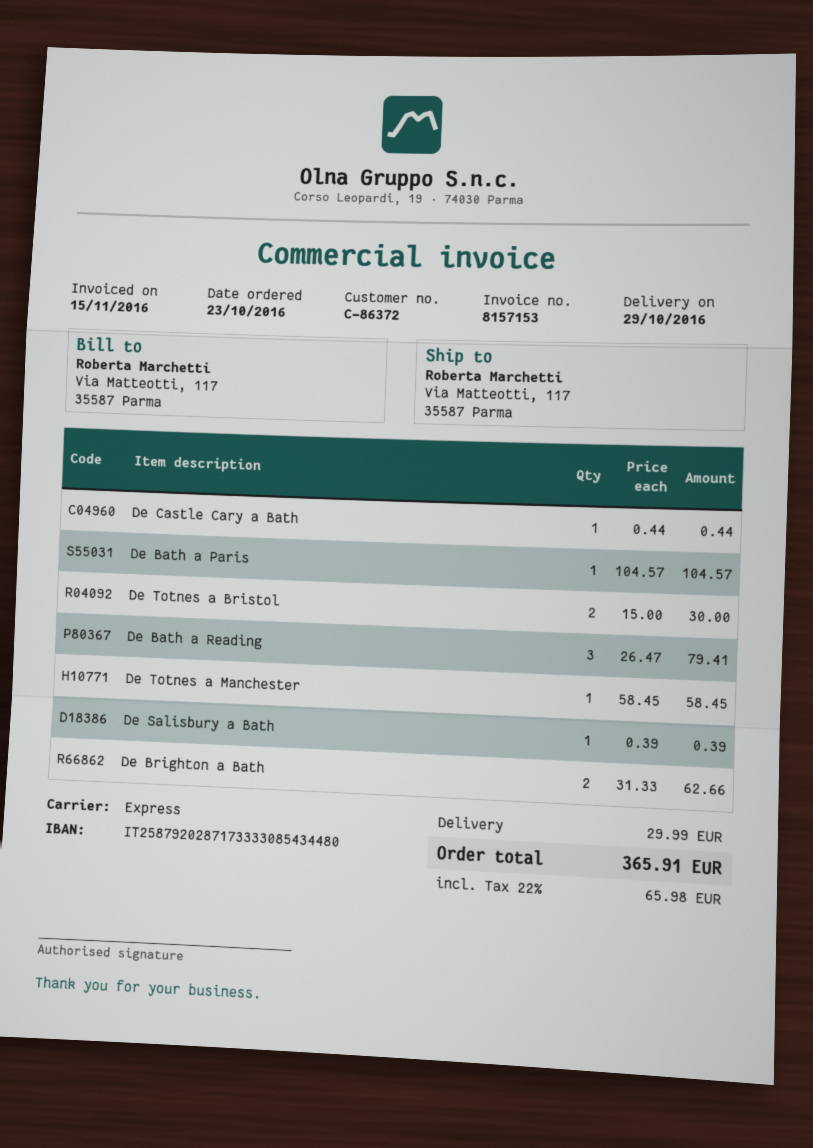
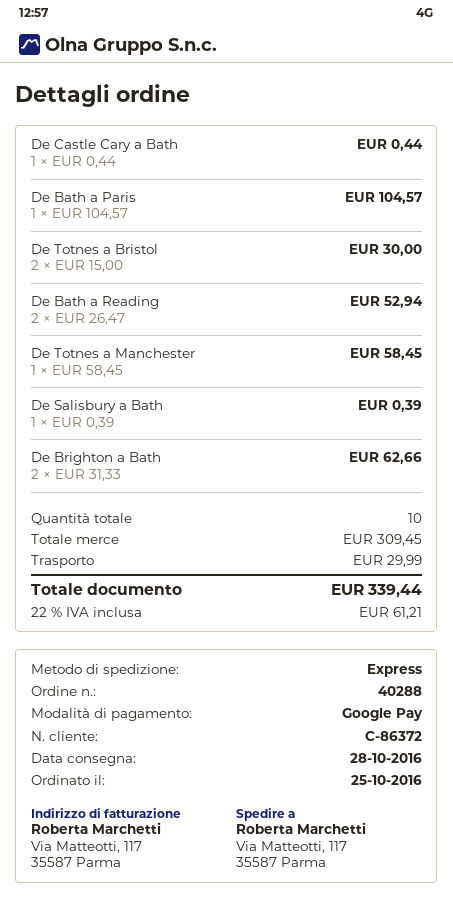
order date: 2016-10-23 -> 2016-10-25
delivery date: 2016-10-29 -> 2016-10-28
De Bath a Reading: 3 x 26.47 = 79.41 -> 2 x 26.47 = 52.94
tax: 22% = 65.98 -> 22% = 61.21
total: 365.91 -> 339.44

